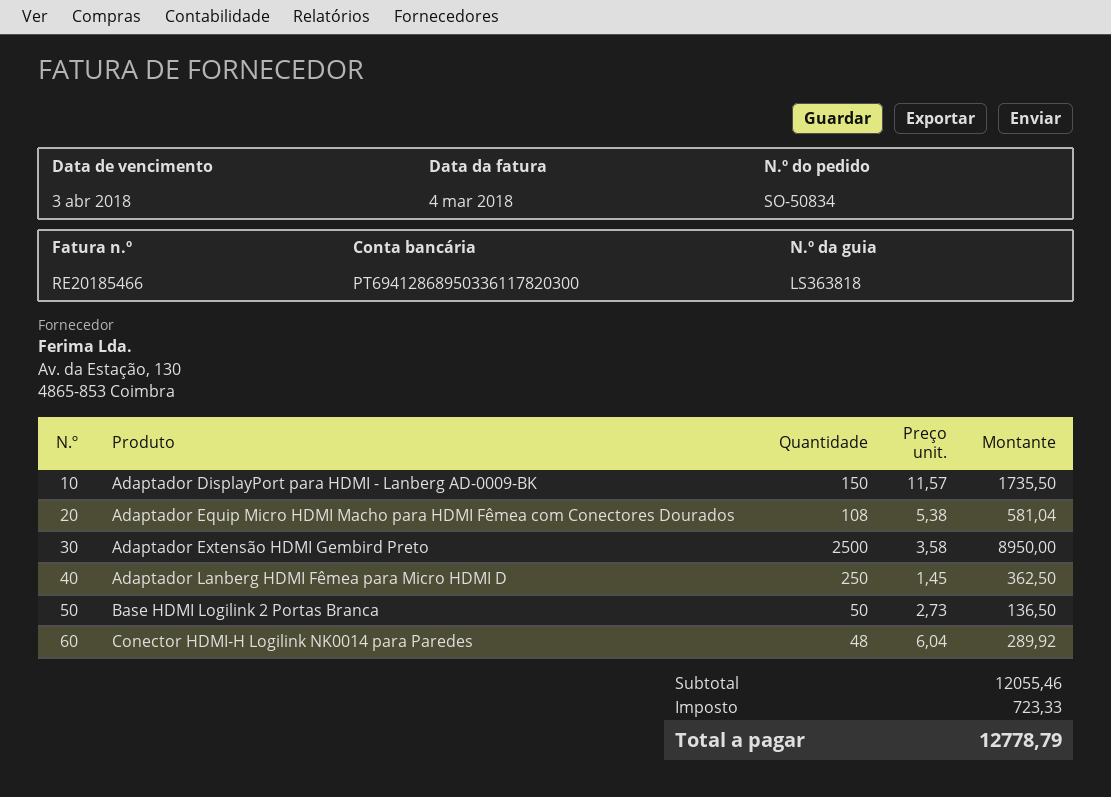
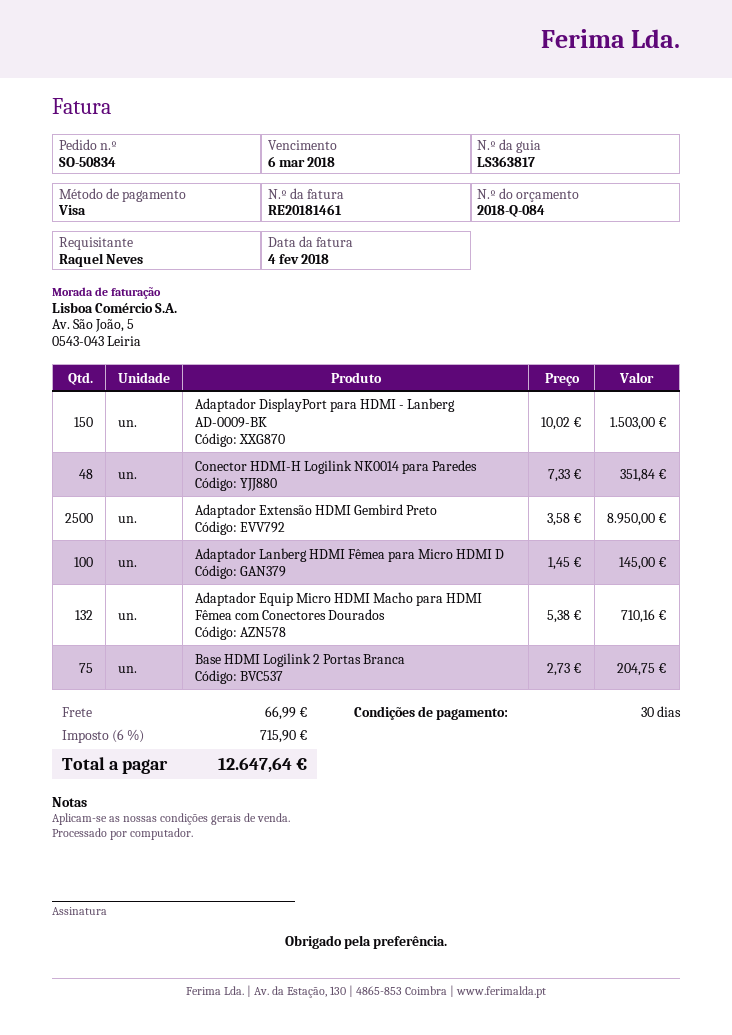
delivery note number: LS363818 -> LS363817
invoice number: RE20185466 -> RE20181461
invoice date: 2018-03-04 -> 2018-02-04
due date: 2018-04-03 -> 2018-03-06
Adaptador DisplayPort para HDMI - Lanberg AD-0009-BK: 150 x 11.57 = 1735.50 -> 150 x 10.02 = 1503.00
Adaptador Equip Micro HDMI Macho para HDMI Fêmea com Conectores Dourados: 108 x 5.38 = 581.04 -> 132 x 5.38 = 710.16
Adaptador Lanberg HDMI Fêmea para Micro HDMI D: 250 x 1.45 = 362.50 -> 100 x 1.45 = 145.00
Base HDMI Logilink 2 Portas Branca: 50 x 2.73 = 136.50 -> 75 x 2.73 = 204.75
Conector HDMI-H Logilink NK0014 para Paredes: 48 x 6.04 = 289.92 -> 48 x 7.33 = 351.84
shipping: none -> 66.99
tax: 723.33 -> 715.90
total: 12778.79 -> 12647.64

